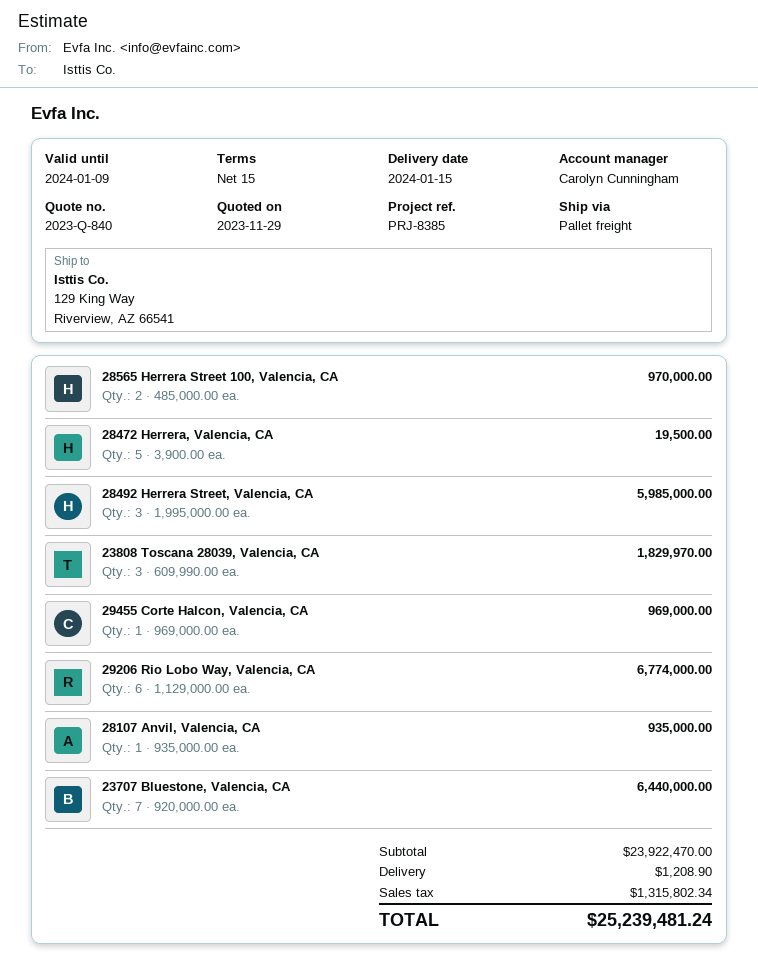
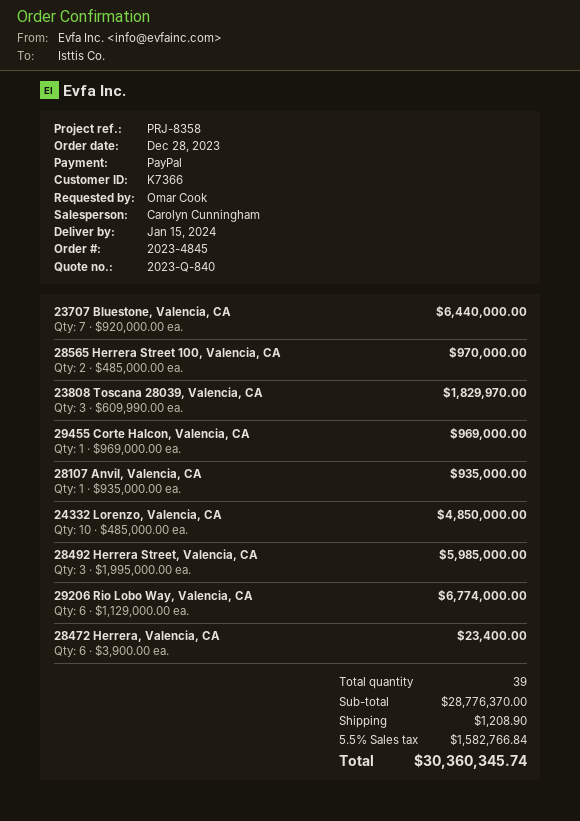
reference: PRJ-8385 -> PRJ-8358
28472 Herrera, Valencia, CA: 5 x 3900.00 = 19500.00 -> 6 x 3900.00 = 23400.00
24332 Lorenzo, Valencia, CA: none -> 10 x 485000.00 = 4850000.00
subtotal: 23922470.00 -> 28776370.00
tax: 1315802.34 -> 1582766.84
total: 25239481.24 -> 30360345.74

